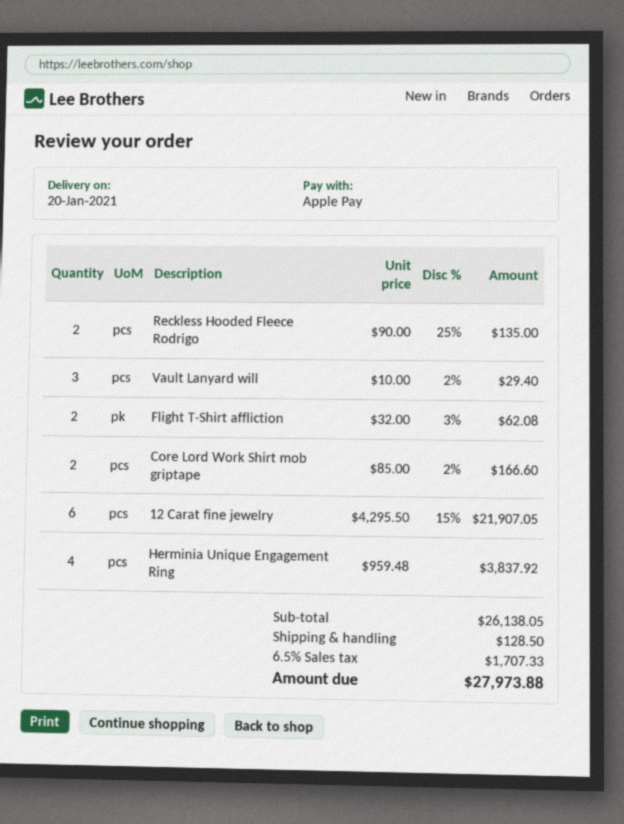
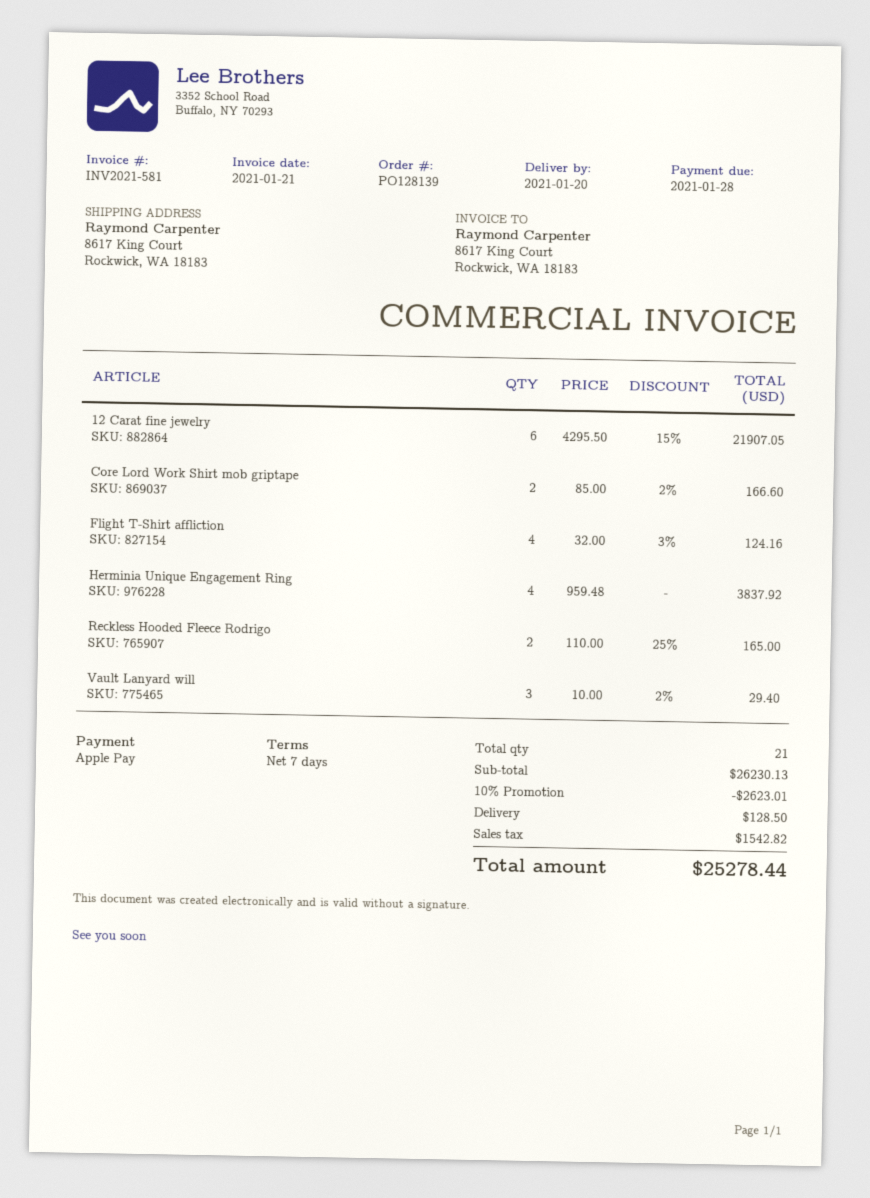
Reckless Hooded Fleece Rodrigo: 2 x 90.00 - 25% = 135.00 -> 2 x 110.00 - 25% = 165.00
Flight T-Shirt affliction: 2 x 32.00 - 3% = 62.08 -> 4 x 32.00 - 3% = 124.16
subtotal: 26138.05 -> 26230.13
discount: none -> 10% = 2623.01
tax: 1707.33 -> 1542.82
total: 27973.88 -> 25278.44

